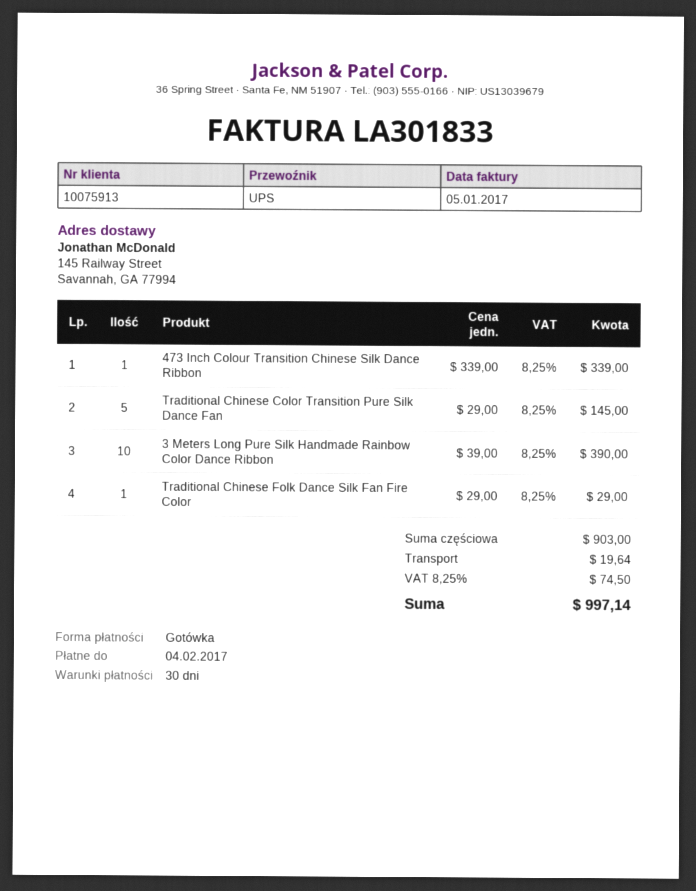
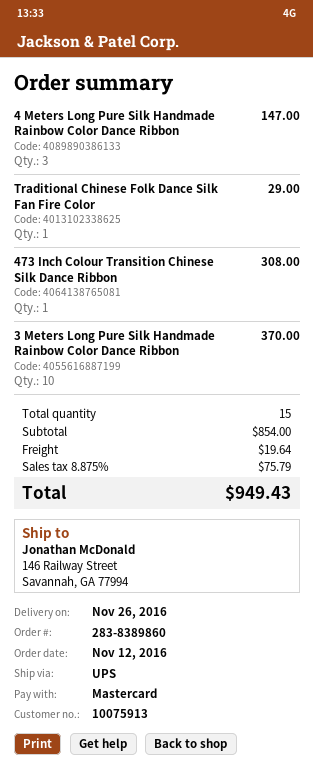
payment method: cash -> Mastercard
ship to: 145 Railway Street, Savannah, GA 77994 -> 146 Railway Street, Savannah, GA 77994
473 Inch Colour Transition Chinese Silk Dance Ribbon: 1 for 339.00 -> 1 for 308.00
Traditional Chinese Color Transition Pure Silk Dance Fan: 5 for 145.00 -> none
3 Meters Long Pure Silk Handmade Rainbow Color Dance Ribbon: 10 for 390.00 -> 10 for 370.00
4 Meters Long Pure Silk Handmade Rainbow Color Dance Ribbon: none -> 3 for 147.00
subtotal: 903.00 -> 854.00
tax: 8.25% = 74.50 -> 8.875% = 75.79
total: 997.14 -> 949.43

